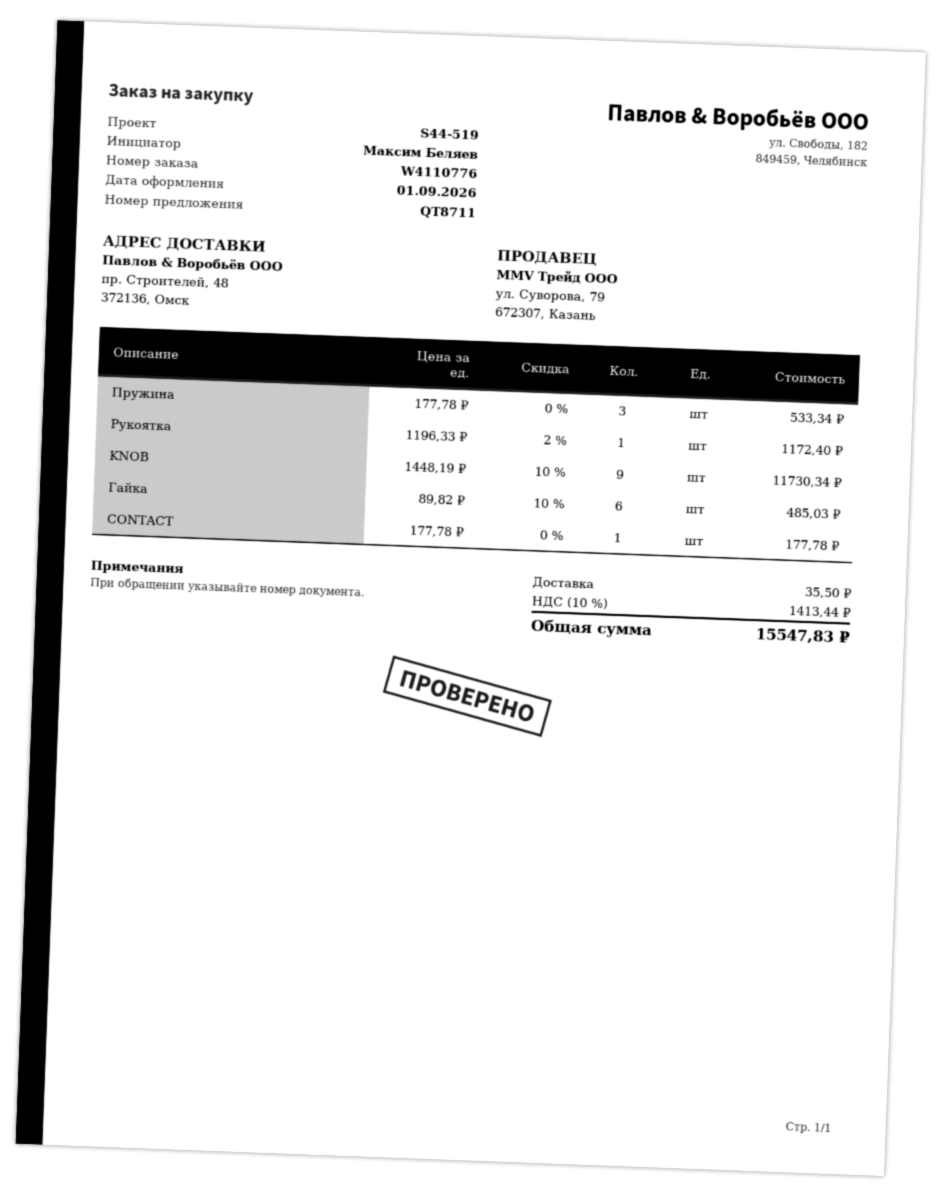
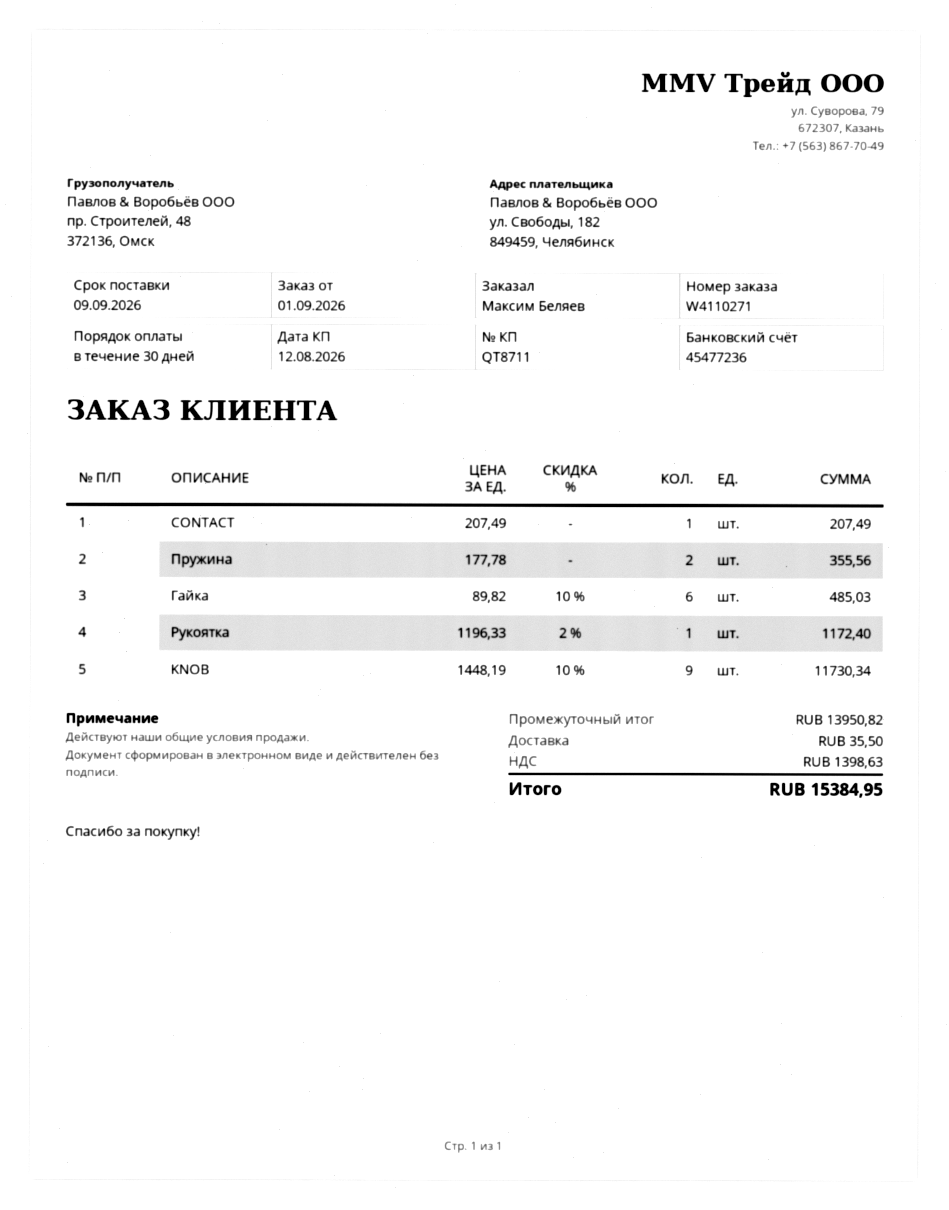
order number: W4110776 -> W4110271
Пружина: 3 x 177.78 = 533.34 -> 2 x 177.78 = 355.56
CONTACT: 1 x 177.78 = 177.78 -> 1 x 207.49 = 207.49
tax: 1413.44 -> 1398.63
total: 15547.83 -> 15384.95

